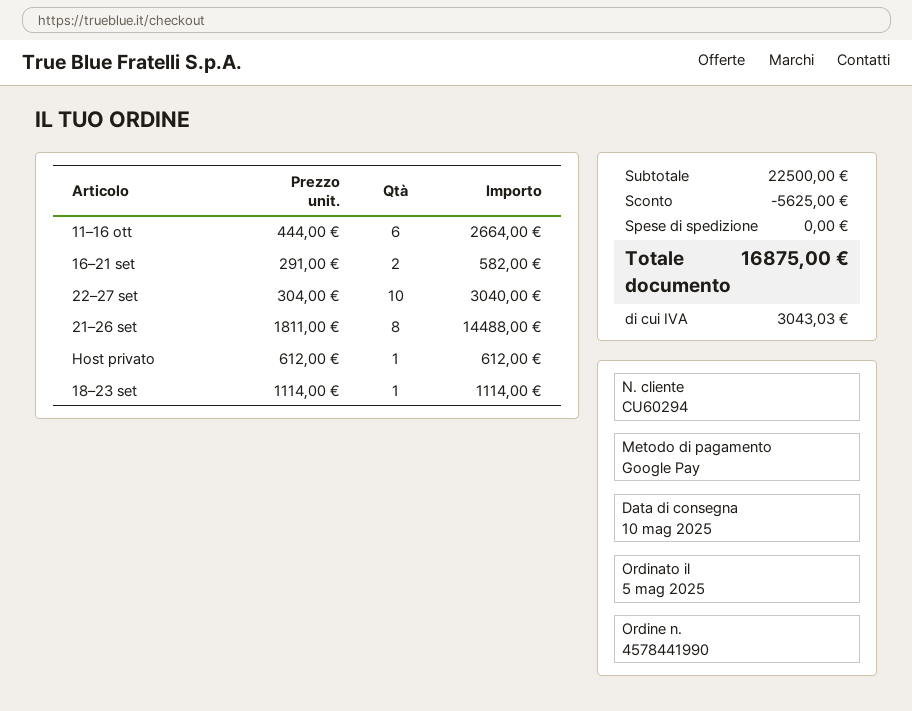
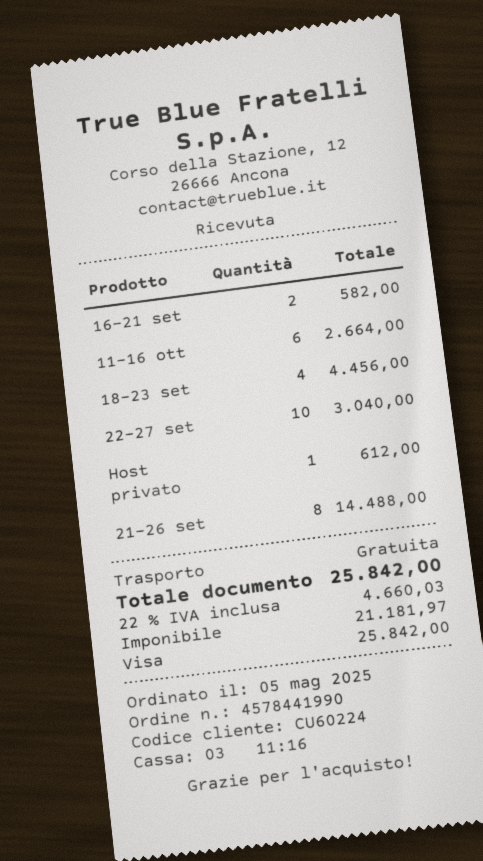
customer number: CU60294 -> CU60224
payment method: Google Pay -> Visa
18–23 set: 1 for 1114.00 -> 4 for 4456.00
discount: 5625.00 -> none
tax: 3043.03 -> 4660.03
total: 16875.00 -> 25842.00

